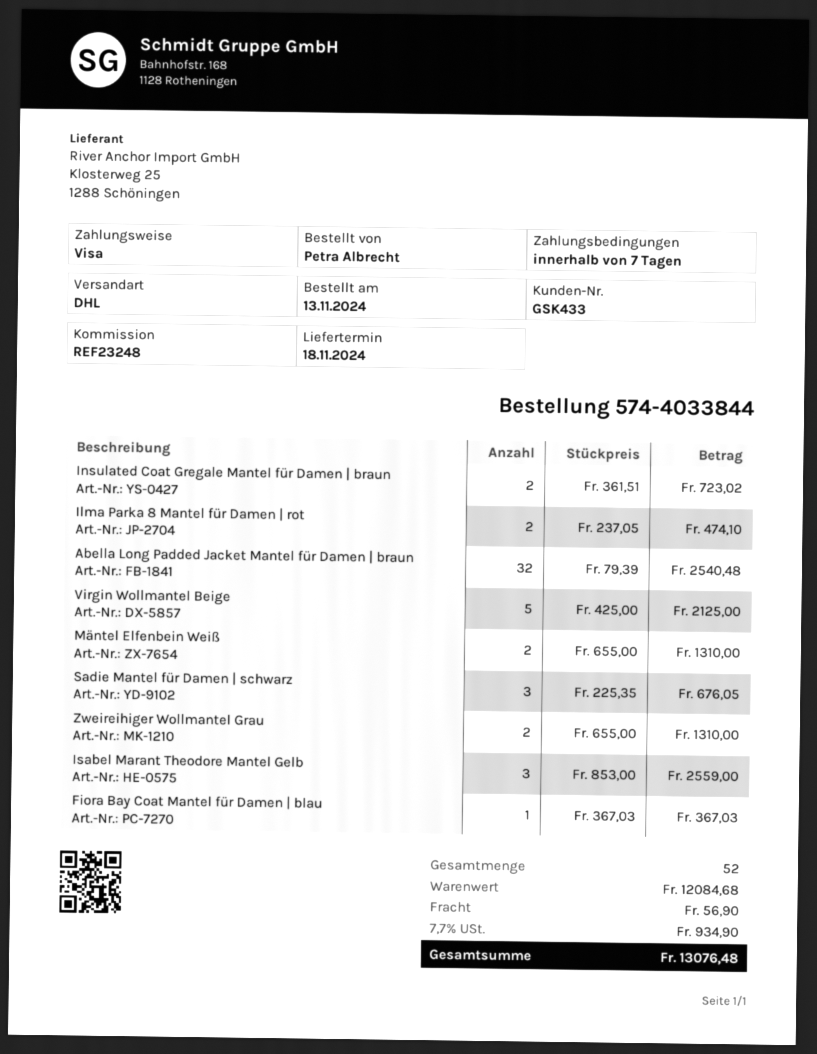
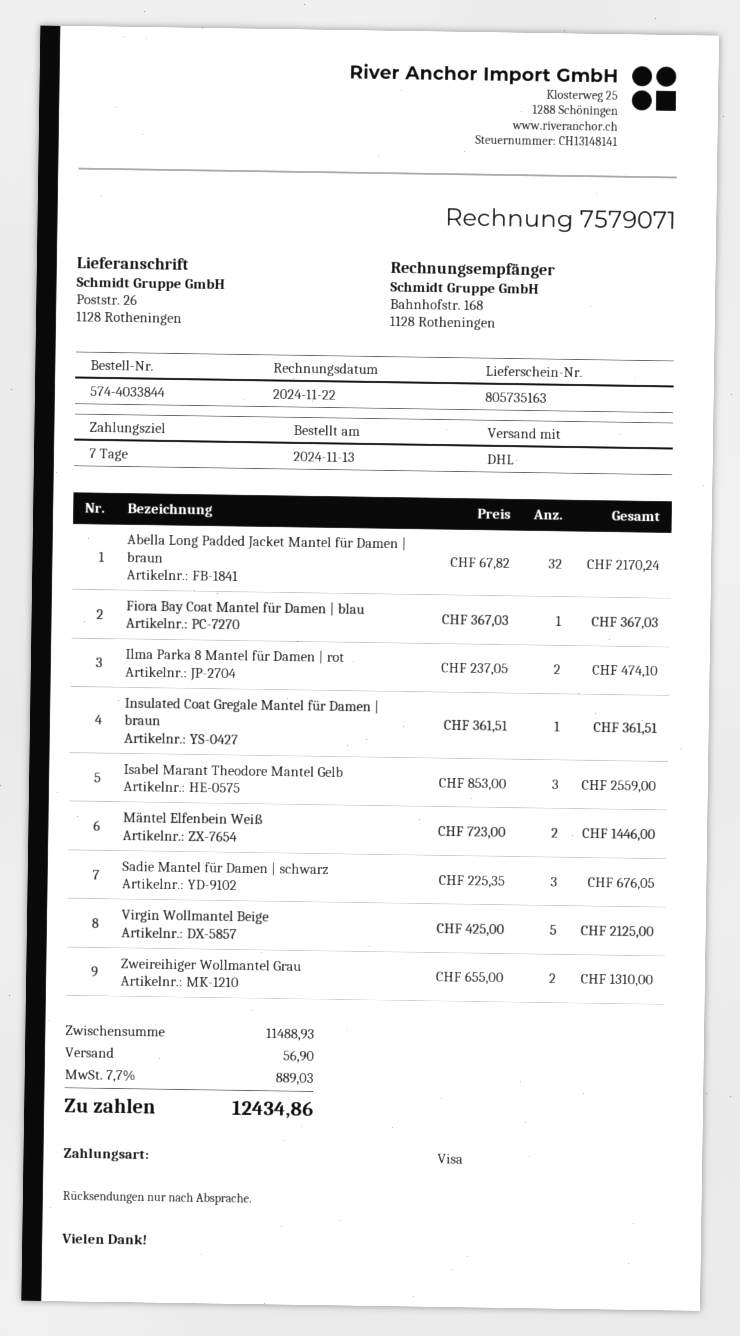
Insulated Coat Gregale Mantel für Damen | braun: 2 x 361.51 = 723.02 -> 1 x 361.51 = 361.51
Abella Long Padded Jacket Mantel für Damen | braun: 32 x 79.39 = 2540.48 -> 32 x 67.82 = 2170.24
Mäntel Elfenbein Weiß: 2 x 655.00 = 1310.00 -> 2 x 723.00 = 1446.00
subtotal: 12084.68 -> 11488.93
tax: 7.7% = 934.90 -> 7.7% = 889.03
total: 13076.48 -> 12434.86

